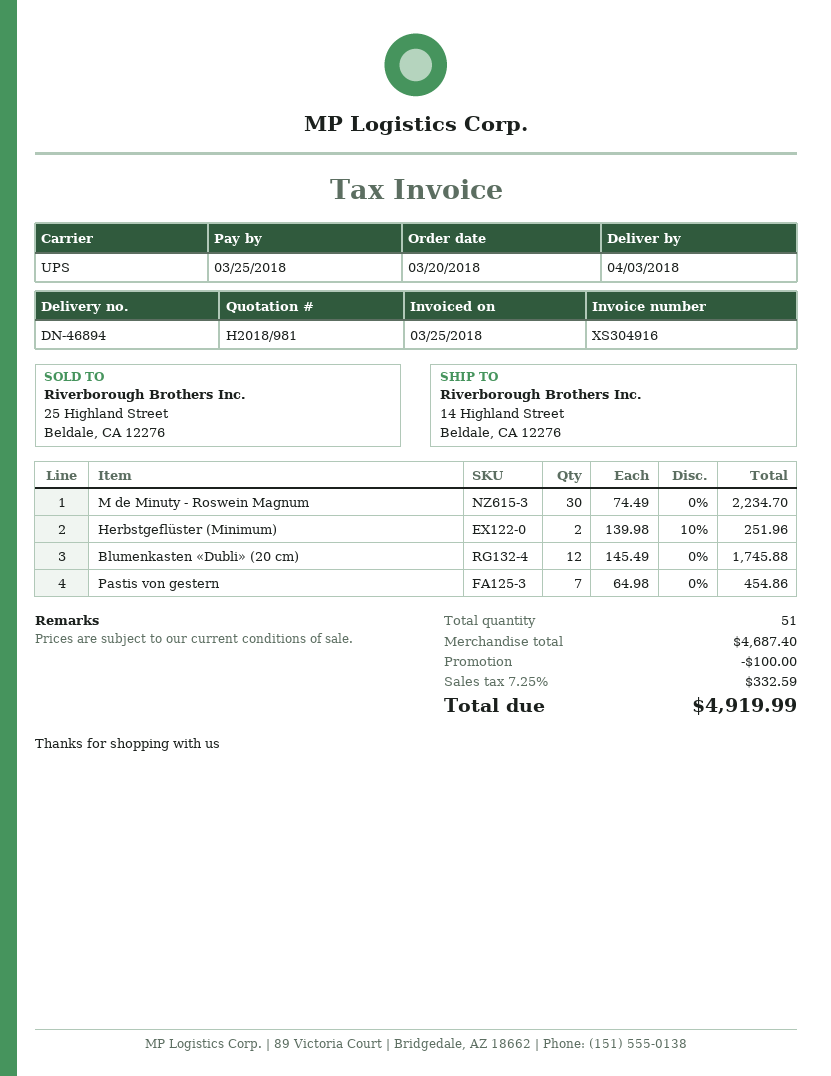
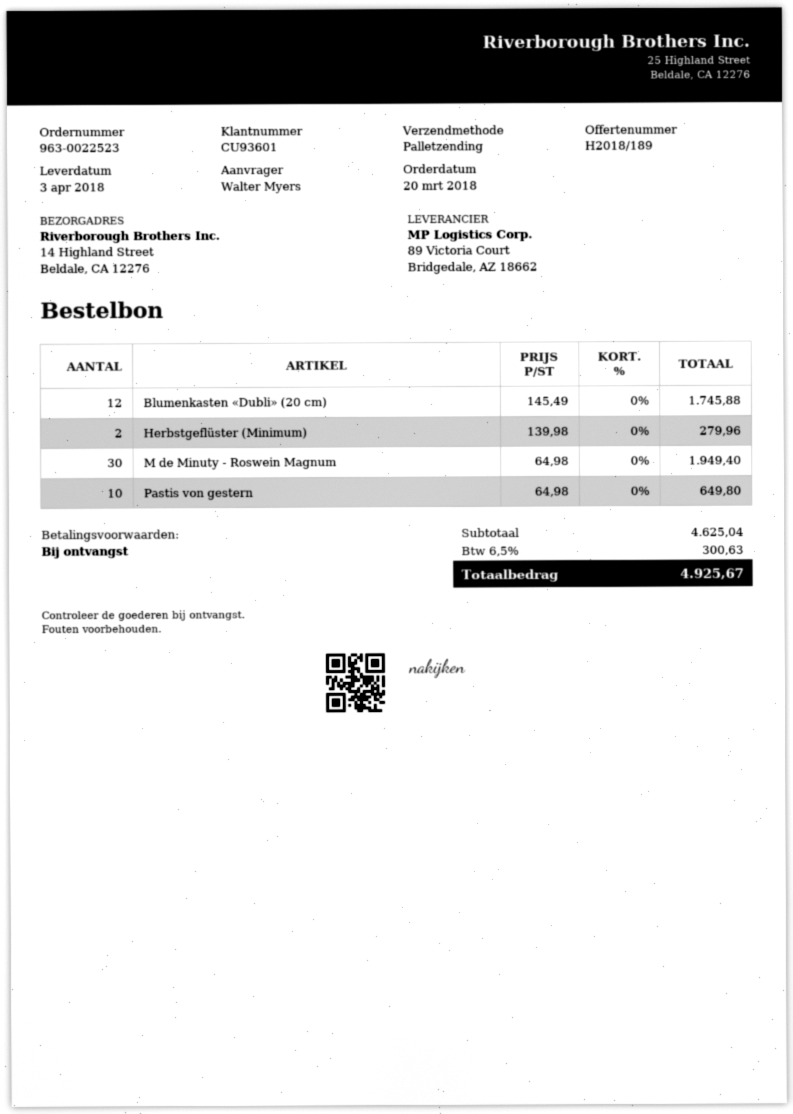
quote number: H2018/981 -> H2018/189
shipping method: UPS -> pallet freight
M de Minuty - Roswein Magnum: 30 x 74.49 = 2234.70 -> 30 x 64.98 = 1949.40
Herbstgeflüster (Minimum): 2 x 139.98 - 10% = 251.96 -> 2 x 139.98 = 279.96
Pastis von gestern: 7 x 64.98 = 454.86 -> 10 x 64.98 = 649.80
subtotal: 4687.40 -> 4625.04
discount: 100.00 -> none
tax: 7.25% = 332.59 -> 6.5% = 300.63
total: 4919.99 -> 4925.67

